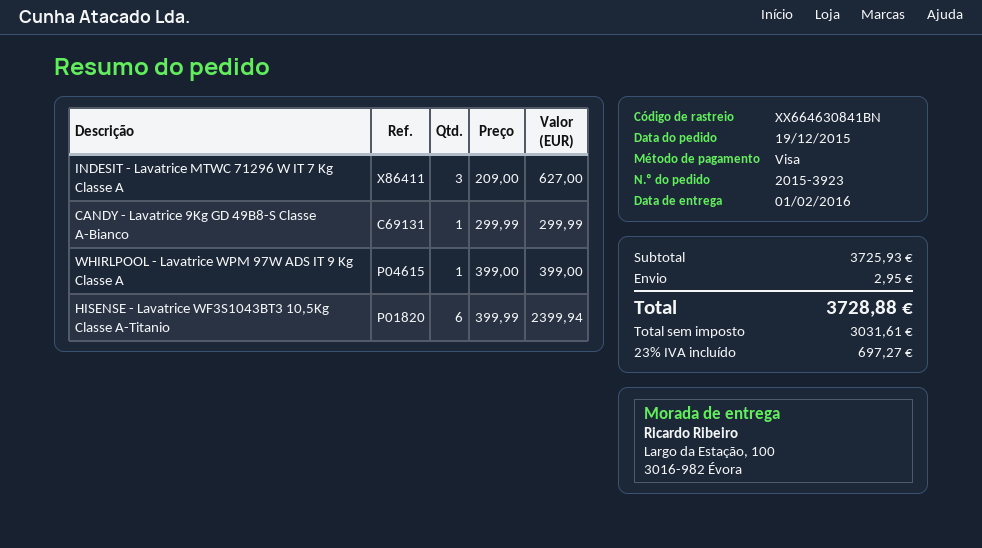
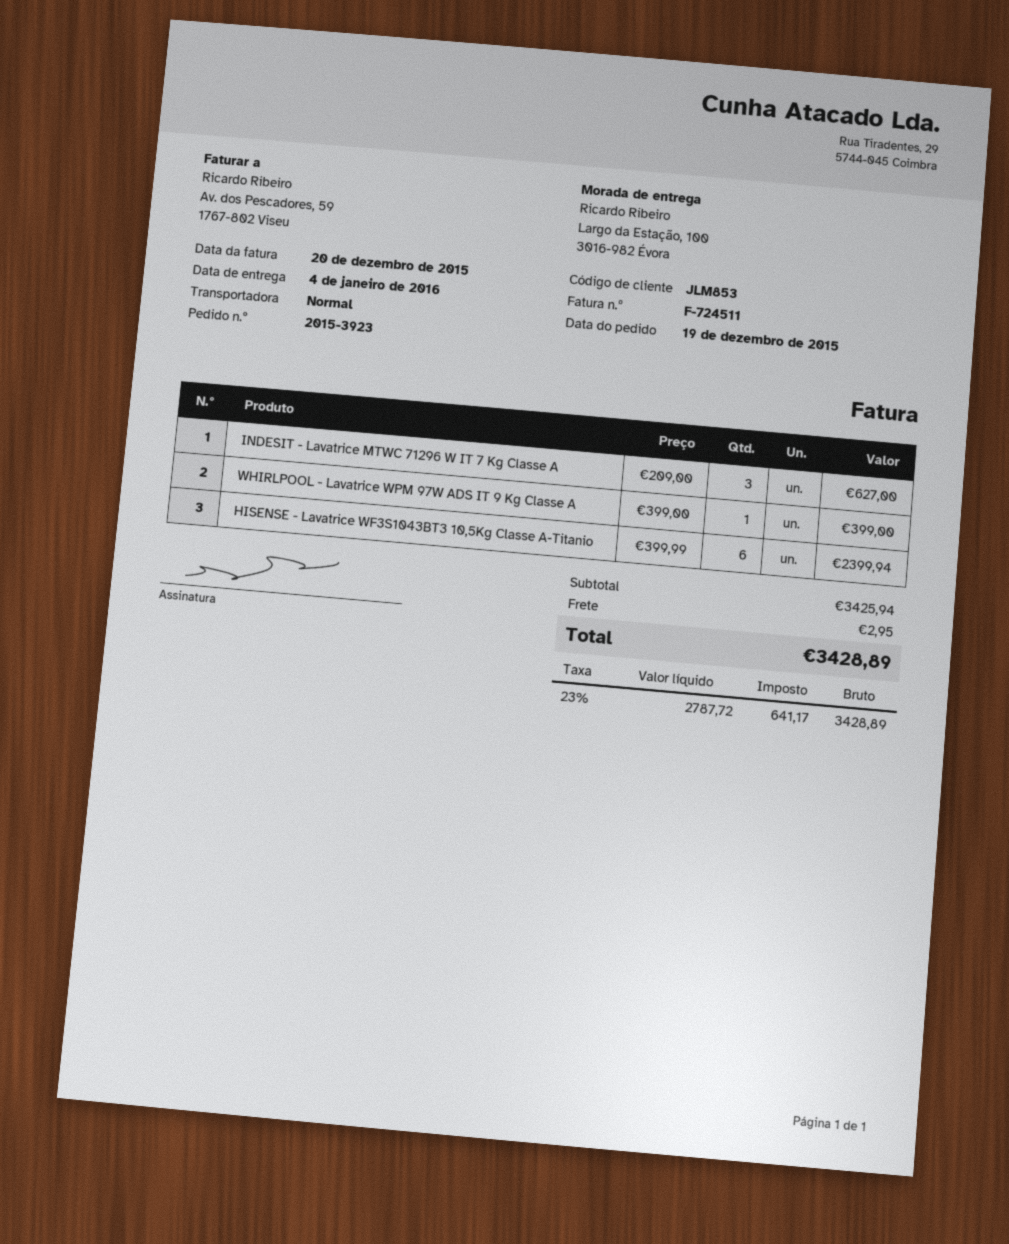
delivery date: 2016-02-01 -> 2016-01-04
CANDY - Lavatrice 9Kg GD 49B8-S Classe A-Bianco: 1 x 299.99 = 299.99 -> none
subtotal: 3725.93 -> 3425.94
net: 3031.61 -> 2787.72
tax: 23% = 697.27 -> 23% = 641.17
total: 3728.88 -> 3428.89

